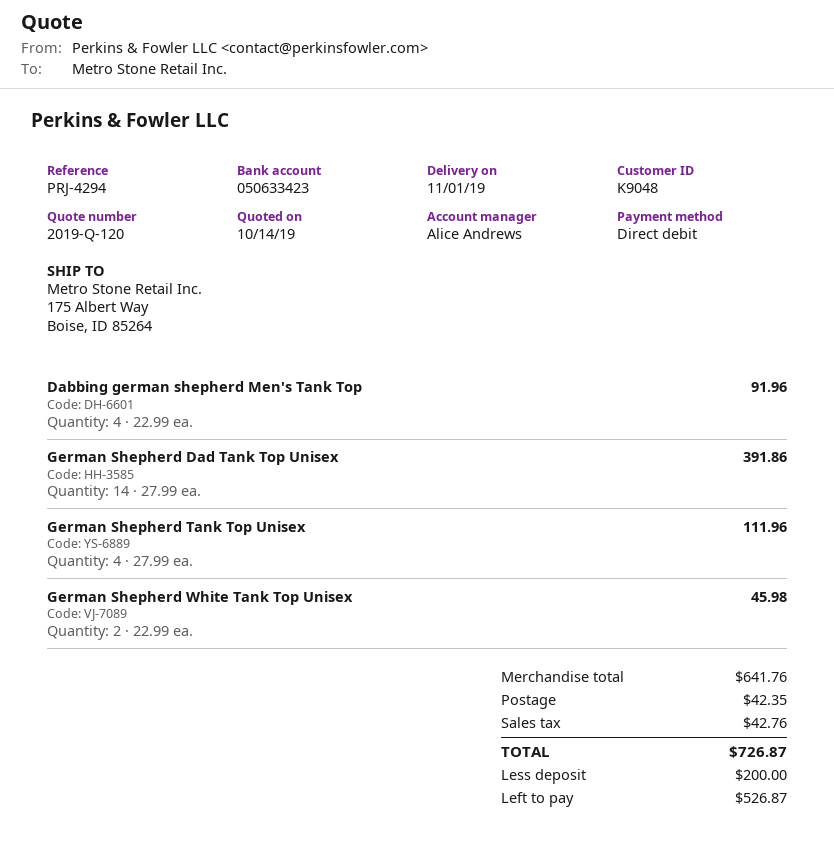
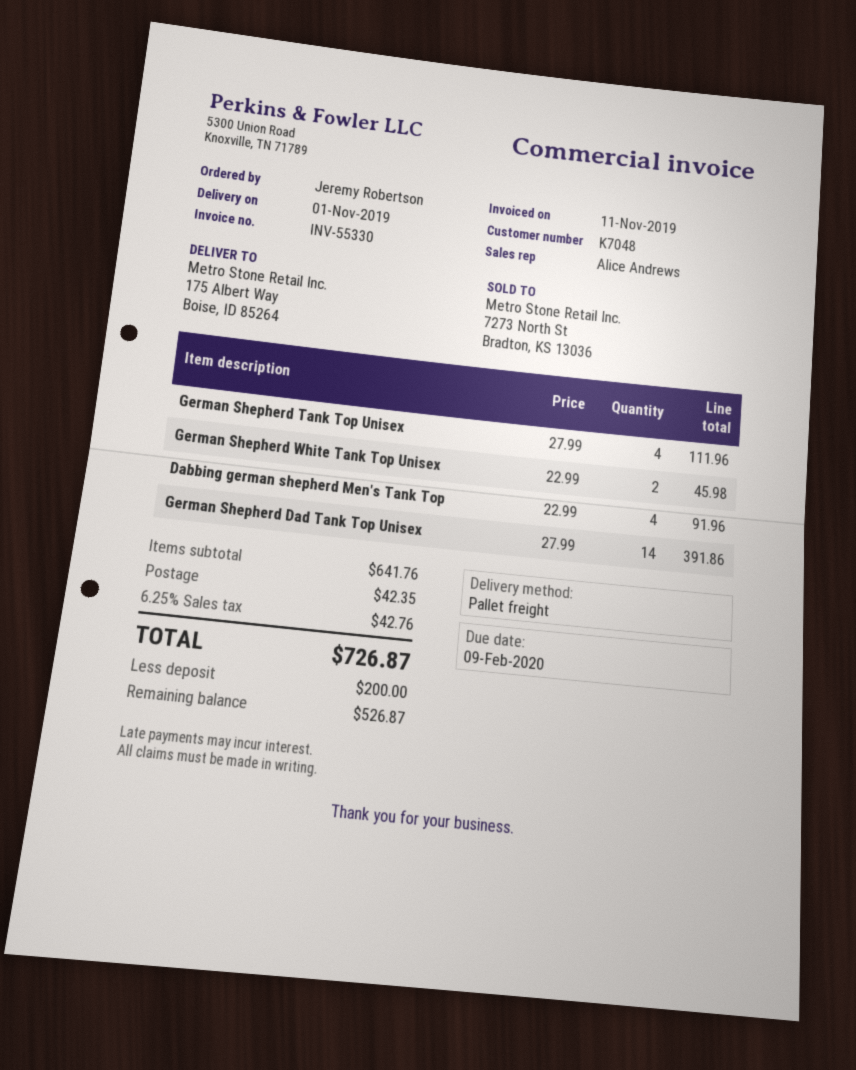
customer number: K9048 -> K7048

